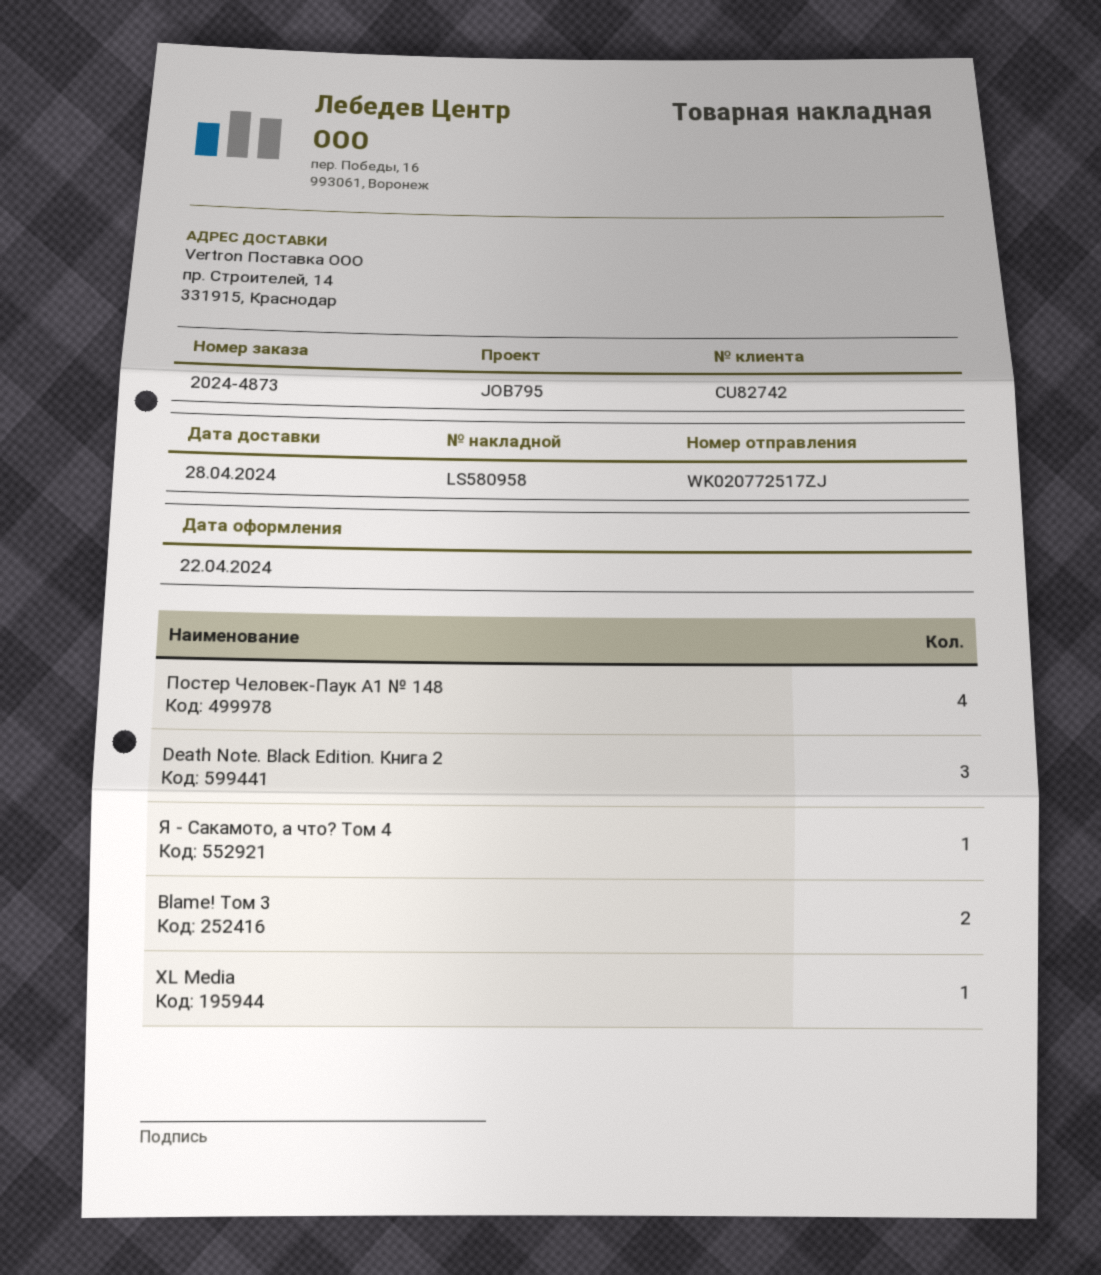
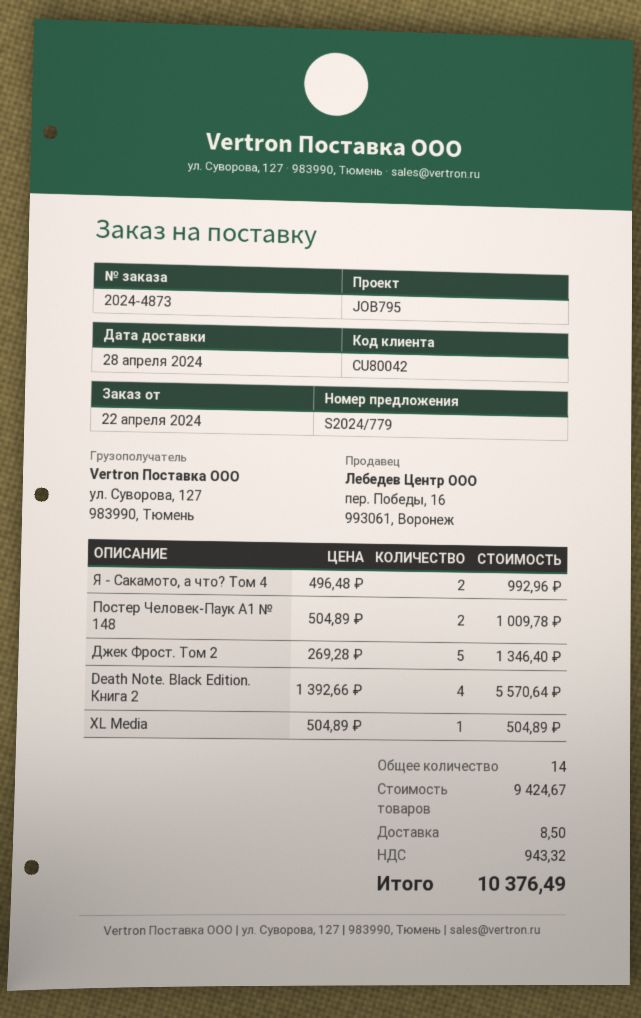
customer number: CU82742 -> CU80042
ship to: пр. Строителей, 14, 331915, Краснодар -> ул. Суворова, 127, 983990, Тюмень
Постер Человек-Паук А1 № 148: 4 -> 2
Death Note. Black Edition. Книга 2: 3 -> 4
Я - Сакамото, а что? Том 4: 1 -> 2
Blame! Том 3: 2 -> none
Джек Фрост. Том 2: none -> 5

